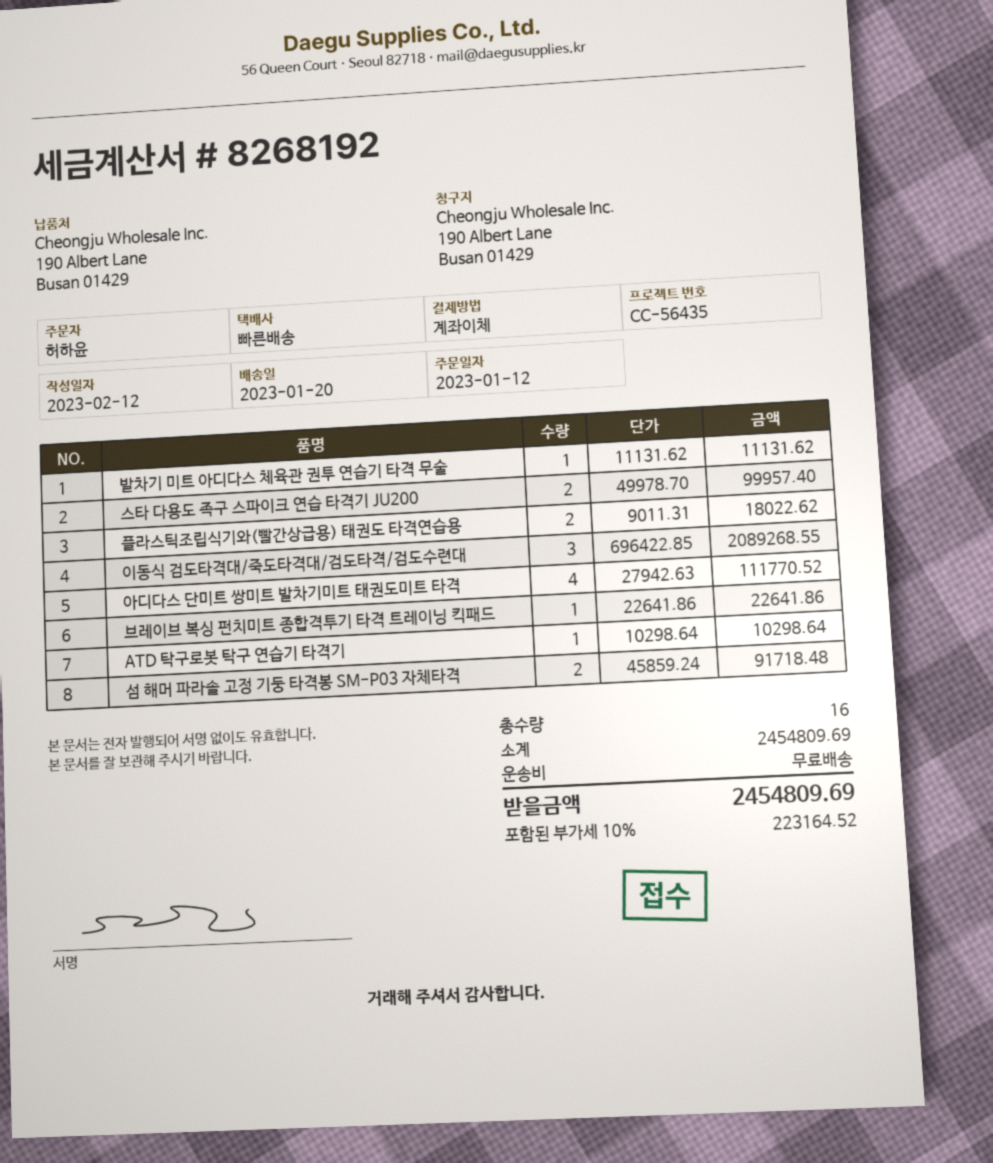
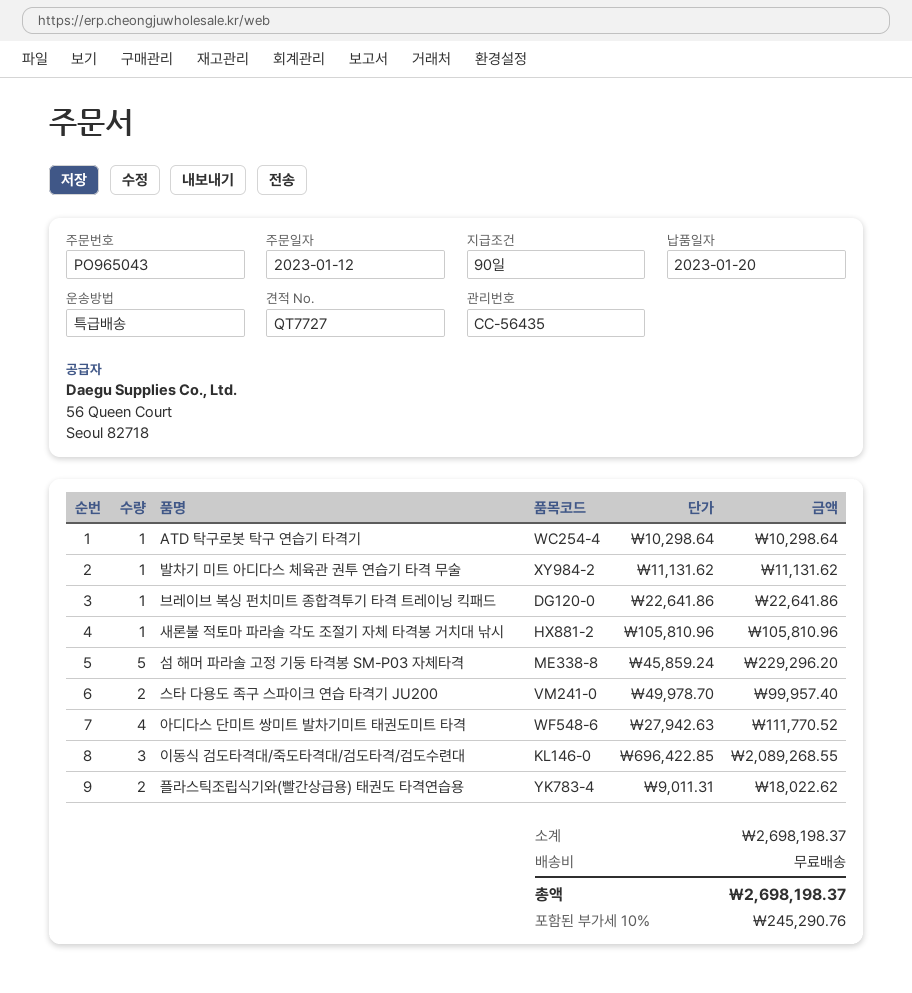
섬 해머 파라솔 고정 기둥 타격봉 SM-P03 자체타격: 2 x 45859.24 = 91718.48 -> 5 x 45859.24 = 229296.20
새론불 적토마 파라솔 각도 조절기 자체 타격봉 거치대 낚시: none -> 1 x 105810.96 = 105810.96
subtotal: 2454809.69 -> 2698198.37
tax: 10% = 223164.52 -> 10% = 245290.76
total: 2454809.69 -> 2698198.37

